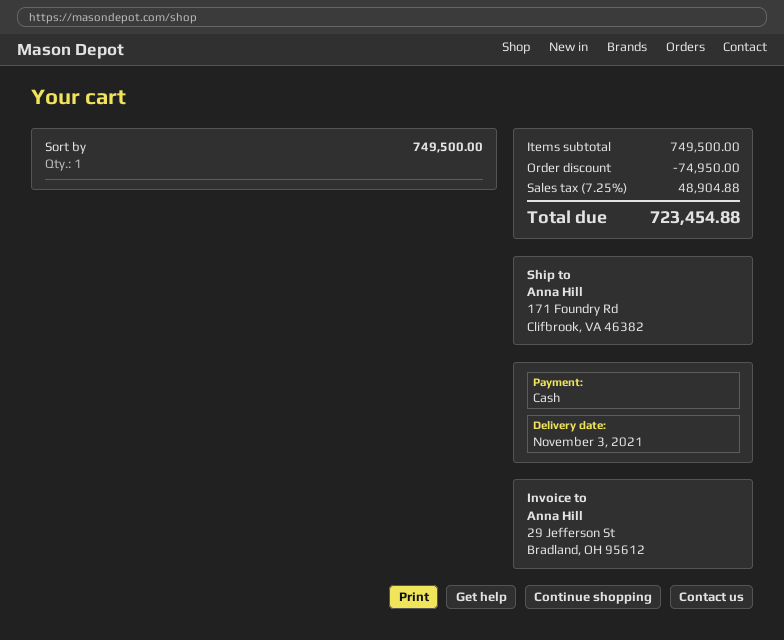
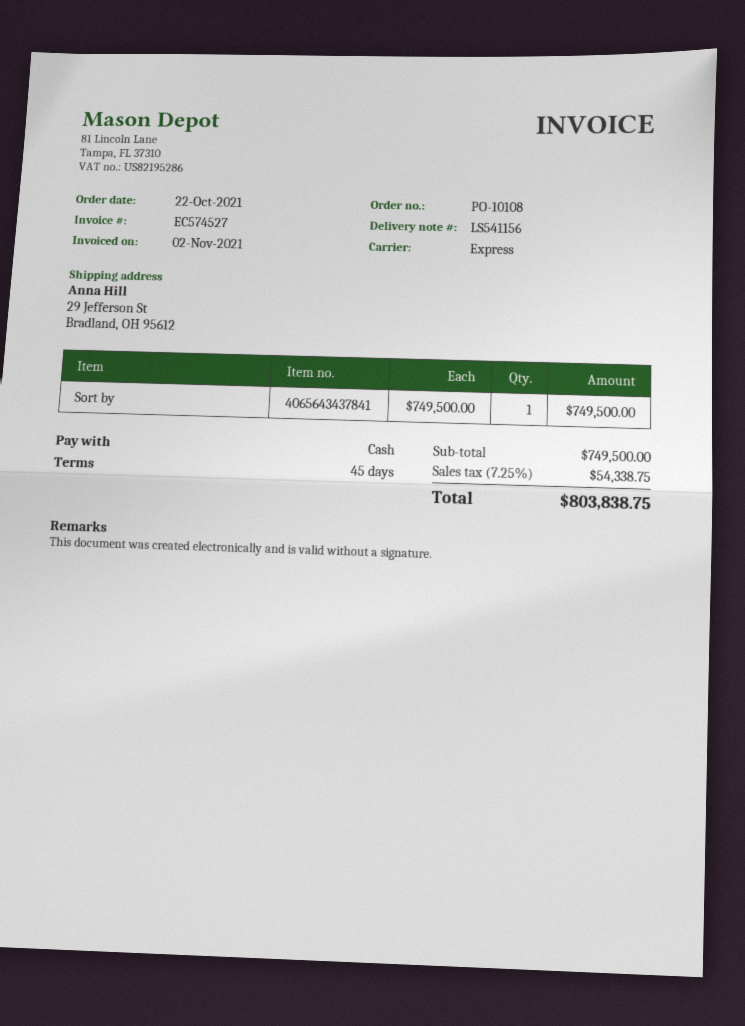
ship to: 171 Foundry Rd, Clifbrook, VA 46382 -> 29 Jefferson St, Bradland, OH 95612
discount: 74950.00 -> none
tax: 7.25% = 48904.88 -> 7.25% = 54338.75
total: 723454.88 -> 803838.75

